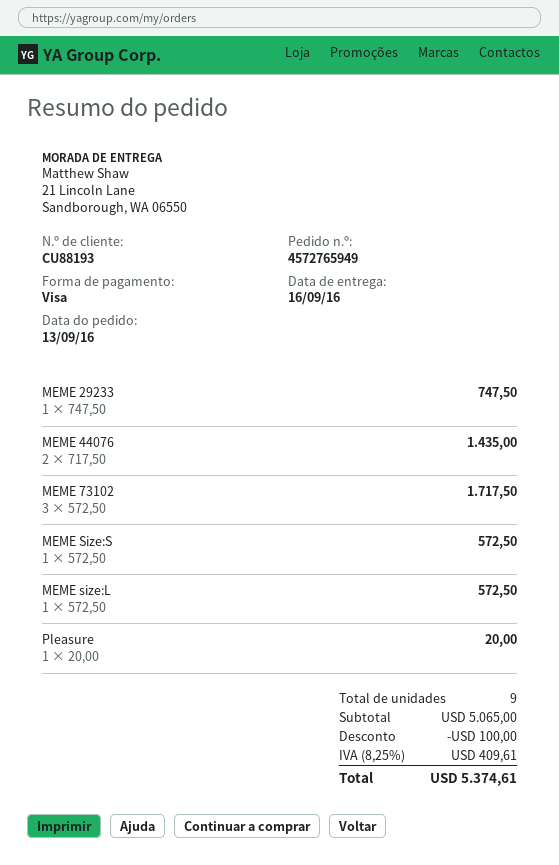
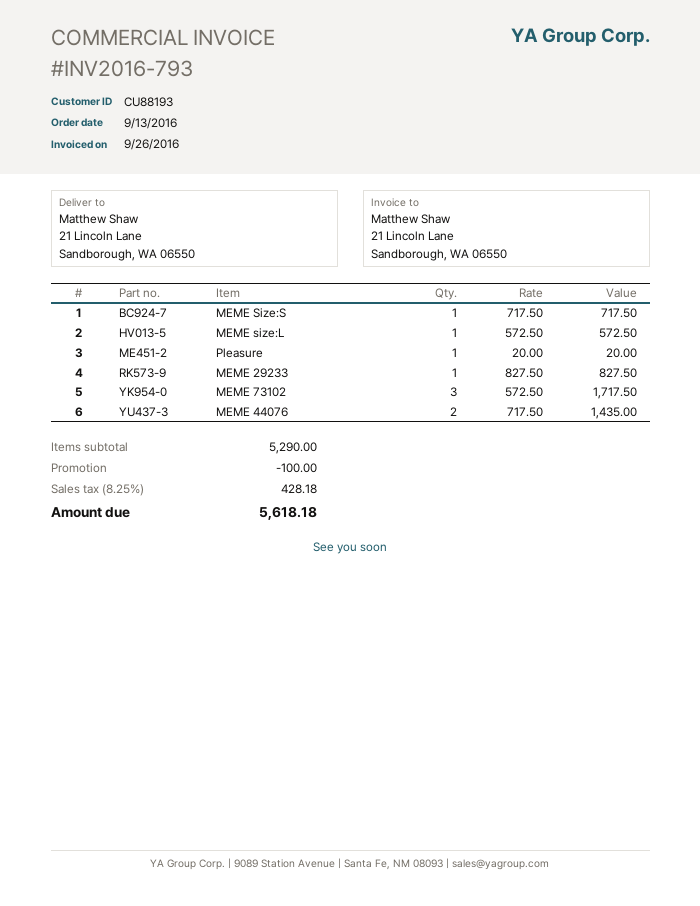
MEME 29233: 1 x 747.50 = 747.50 -> 1 x 827.50 = 827.50
MEME Size:S: 1 x 572.50 = 572.50 -> 1 x 717.50 = 717.50
subtotal: 5065.00 -> 5290.00
tax: 8.25% = 409.61 -> 8.25% = 428.18
total: 5374.61 -> 5618.18

